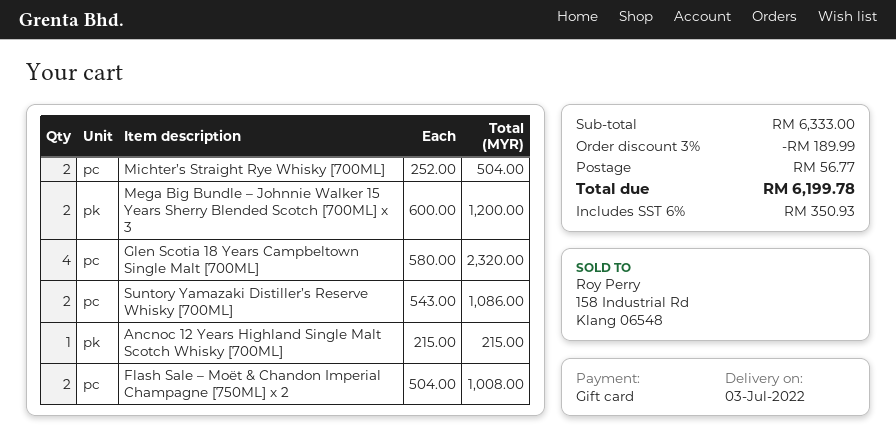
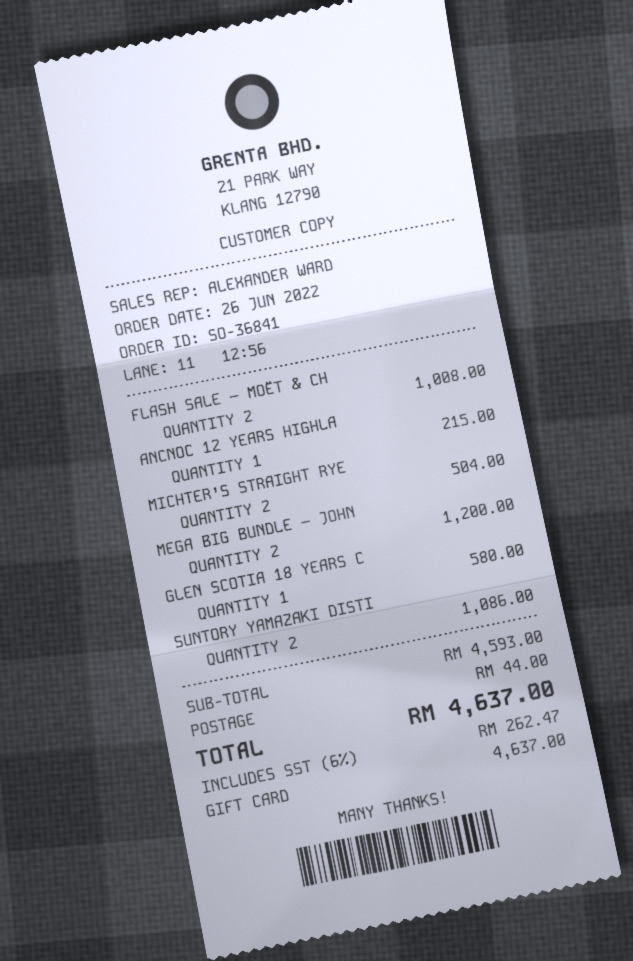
Glen Scotia 18 Years Campbeltown Single Malt [700ML]: 4 for 2320.00 -> 1 for 580.00
subtotal: 6333.00 -> 4593.00
discount: 3% = 189.99 -> none
shipping: 56.77 -> 44.00
tax: 6% = 350.93 -> 6% = 262.47
total: 6199.78 -> 4637.00

